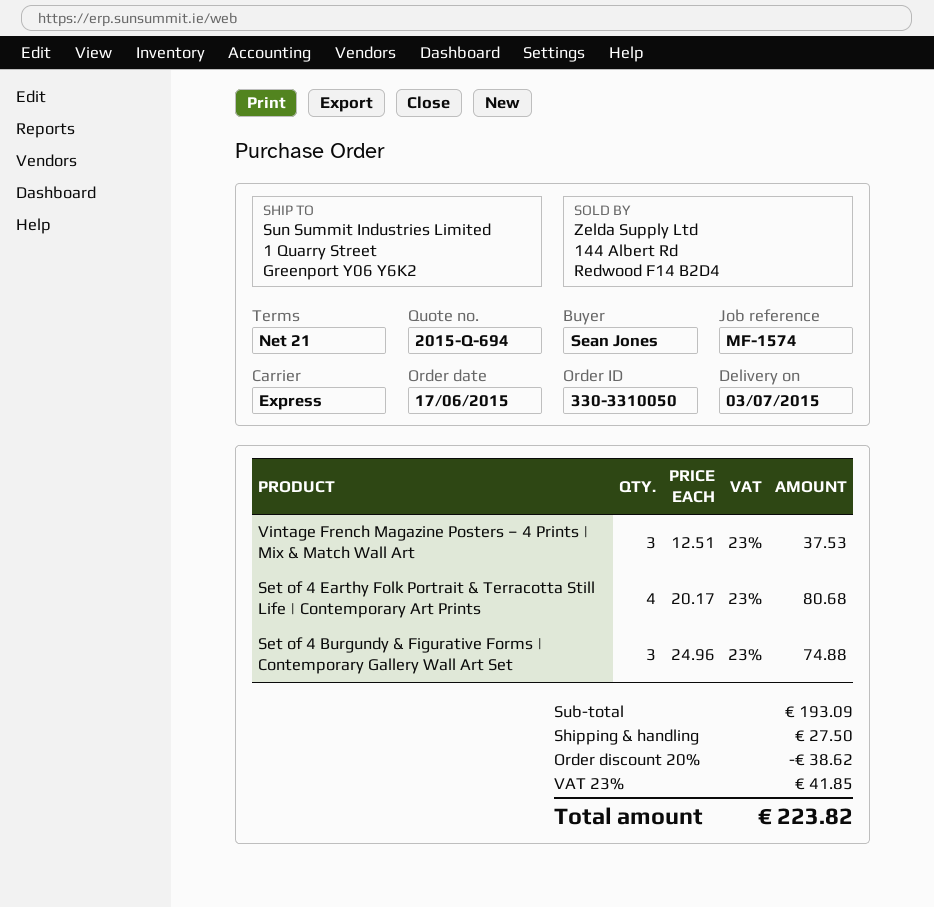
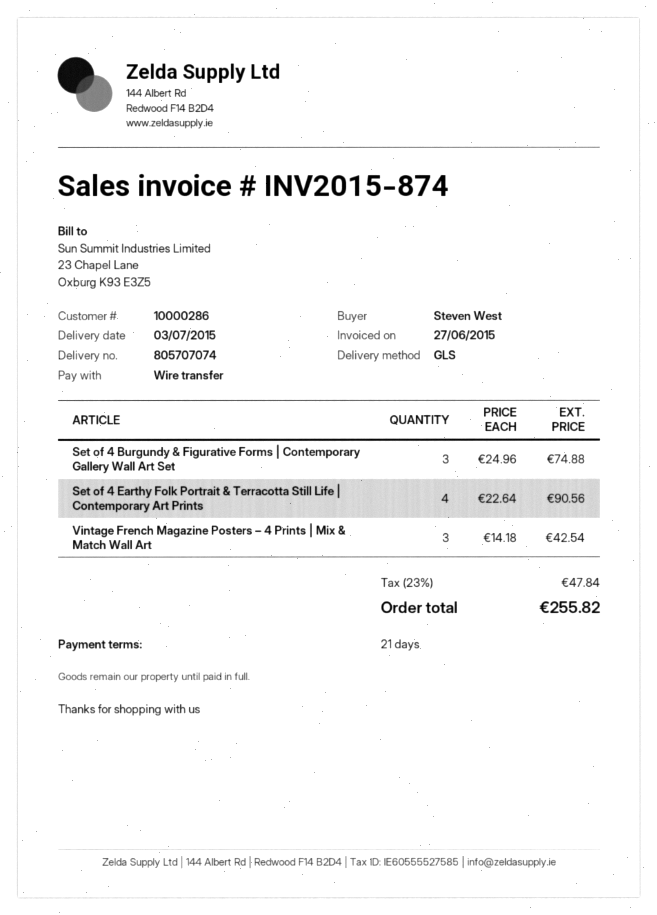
ordered by: Sean Jones -> Steven West
shipping method: express -> GLS
Vintage French Magazine Posters – 4 Prints | Mix & Match Wall Art: 3 x 12.51 = 37.53 -> 3 x 14.18 = 42.54
Set of 4 Earthy Folk Portrait & Terracotta Still Life | Contemporary Art Prints: 4 x 20.17 = 80.68 -> 4 x 22.64 = 90.56
discount: 20% = 38.62 -> none
shipping: 27.50 -> none
tax: 23% = 41.85 -> 23% = 47.84
total: 223.82 -> 255.82

